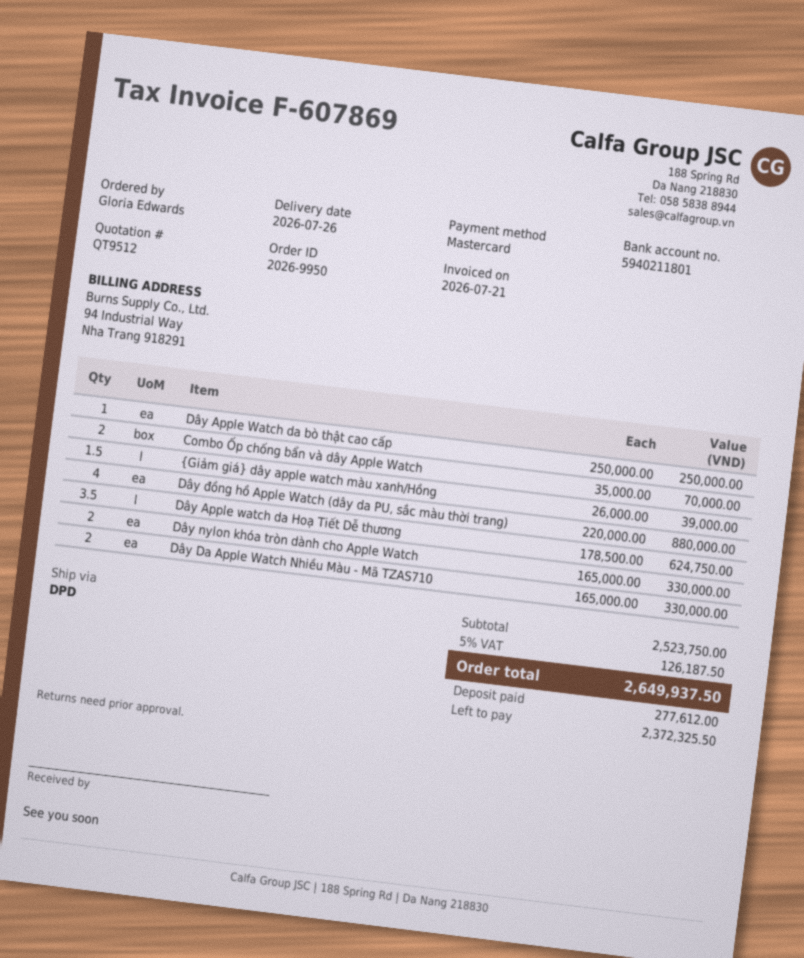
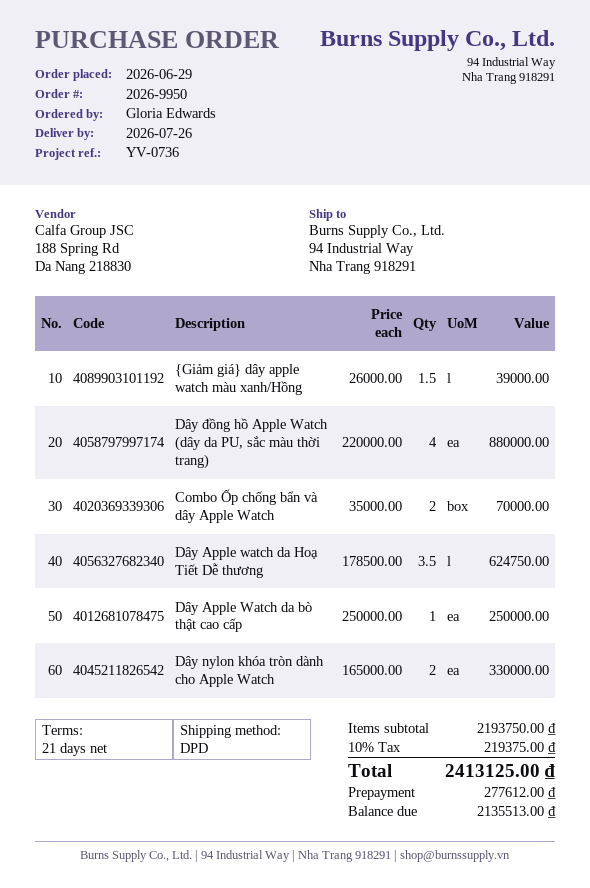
Dây Da Apple Watch Nhiều Màu - Mã TZAS710: 2 x 165000.00 = 330000.00 -> none
subtotal: 2523750.00 -> 2193750.00
tax: 5% = 126187.50 -> 10% = 219375.00
total: 2649937.50 -> 2413125.00
balance: 2372325.50 -> 2135513.00

